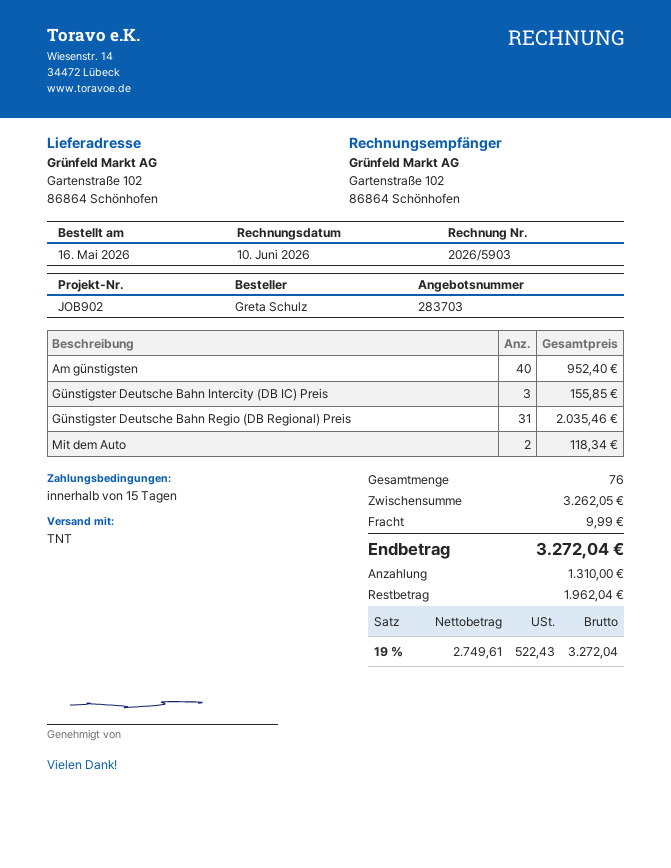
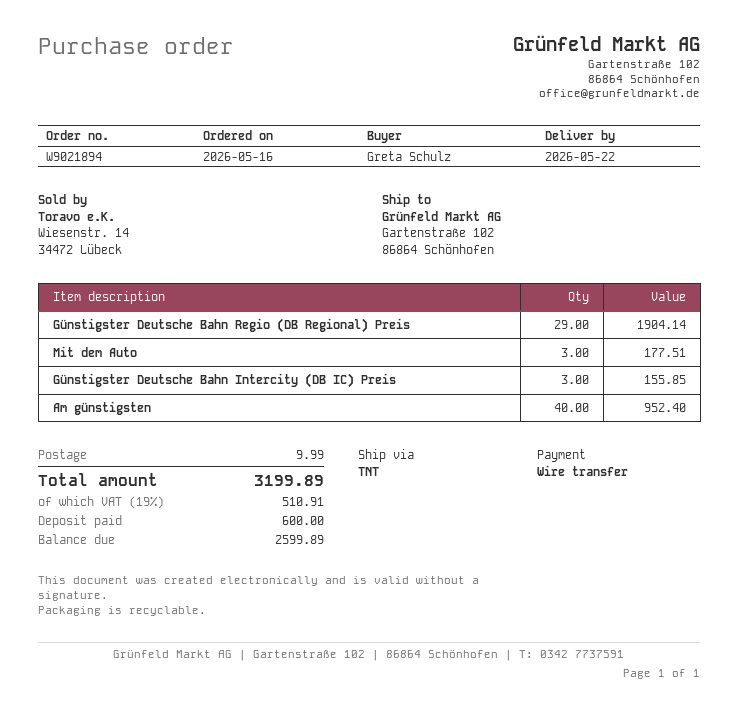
Günstigster Deutsche Bahn Regio (DB Regional) Preis: 31 for 2035.46 -> 29 for 1904.14
Mit dem Auto: 2 for 118.34 -> 3 for 177.51
tax: 19% = 522.43 -> 19% = 510.91
total: 3272.04 -> 3199.89
deposit: 1310.00 -> 600.00
balance: 1962.04 -> 2599.89

